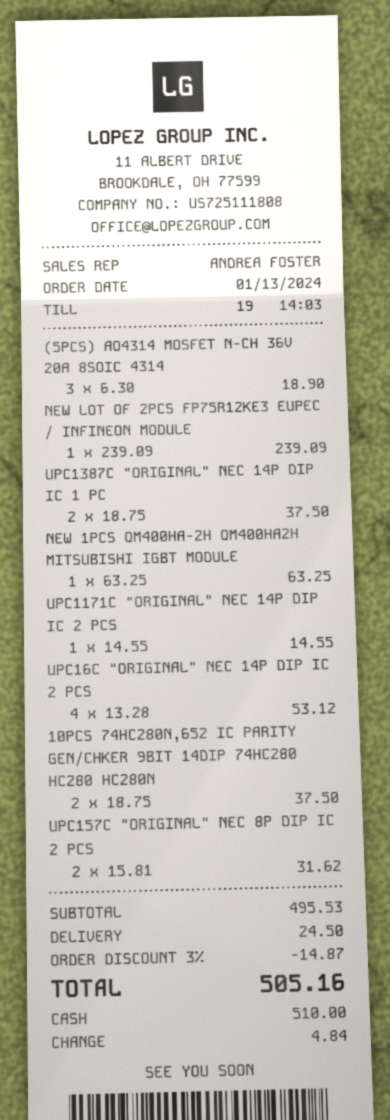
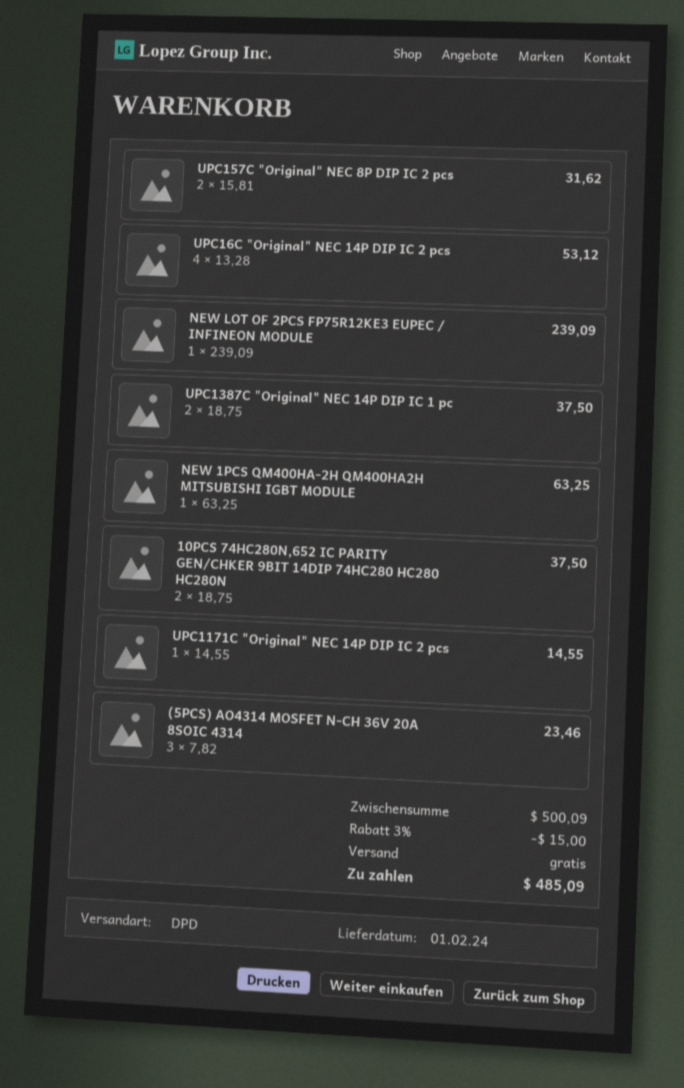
(5PCS) AO4314 MOSFET N-CH 36V 20A 8SOIC 4314: 3 x 6.30 = 18.90 -> 3 x 7.82 = 23.46
subtotal: 495.53 -> 500.09
discount: 3% = 14.87 -> 3% = 15.00
shipping: 24.50 -> 0.00
total: 505.16 -> 485.09

